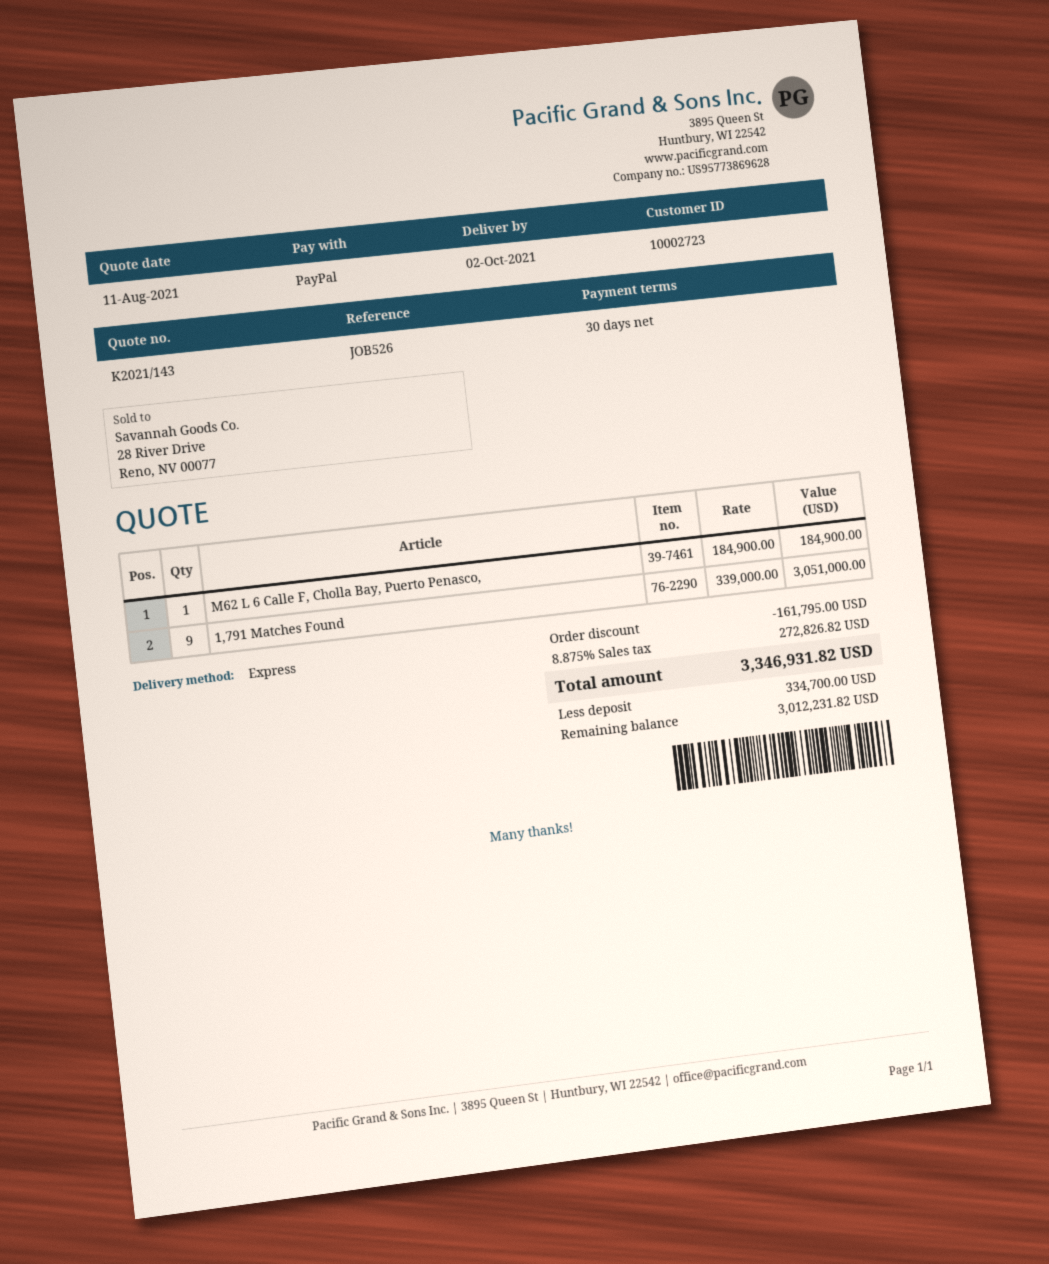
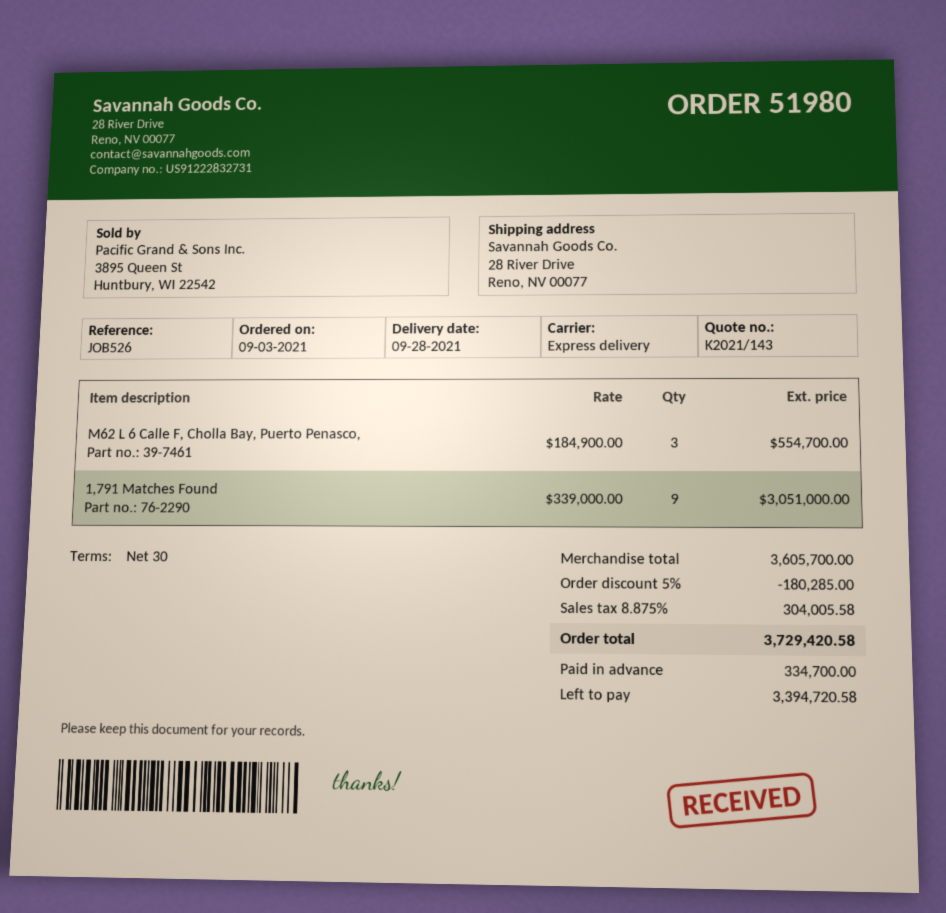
delivery date: 2021-10-02 -> 2021-09-28
M62 L 6 Calle F, Cholla Bay, Puerto Penasco,: 1 x 184900.00 = 184900.00 -> 3 x 184900.00 = 554700.00
discount: 161795.00 -> 180285.00
tax: 8.875% = 272826.82 -> 8.875% = 304005.58
total: 3346931.82 -> 3729420.58
balance: 3012231.82 -> 3394720.58

